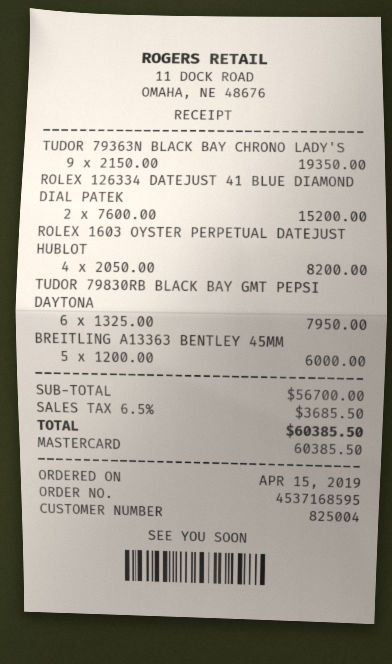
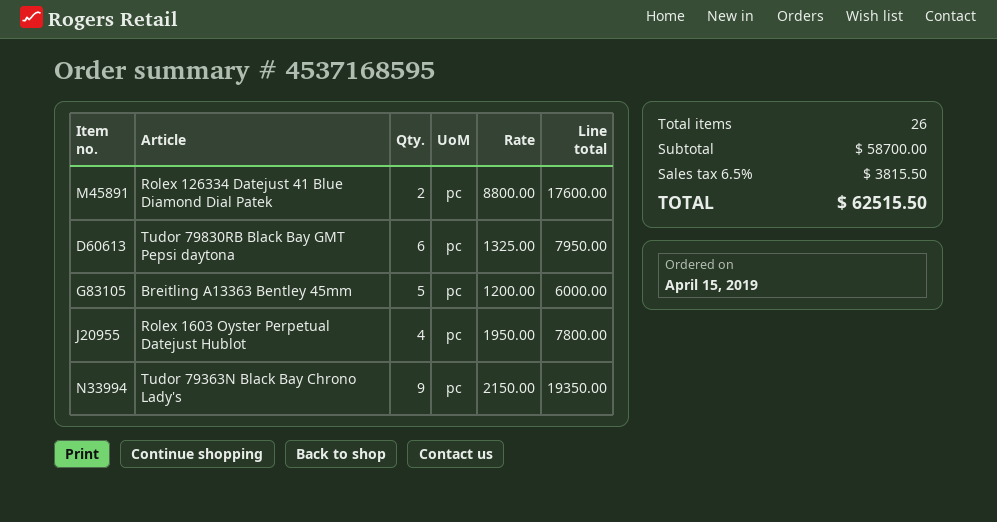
ROLEX 126334 DATEJUST 41 BLUE DIAMOND DIAL PATEK: 2 x 7600.00 = 15200.00 -> 2 x 8800.00 = 17600.00
ROLEX 1603 OYSTER PERPETUAL DATEJUST HUBLOT: 4 x 2050.00 = 8200.00 -> 4 x 1950.00 = 7800.00
subtotal: 56700.00 -> 58700.00
tax: 6.5% = 3685.50 -> 6.5% = 3815.50
total: 60385.50 -> 62515.50

